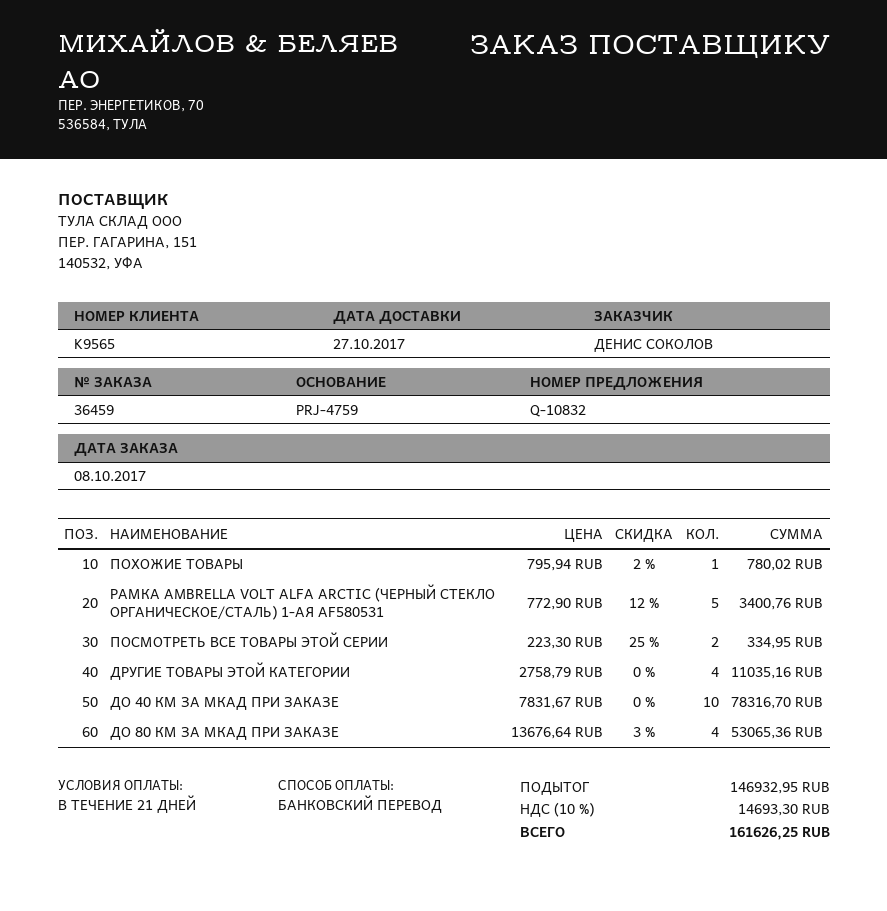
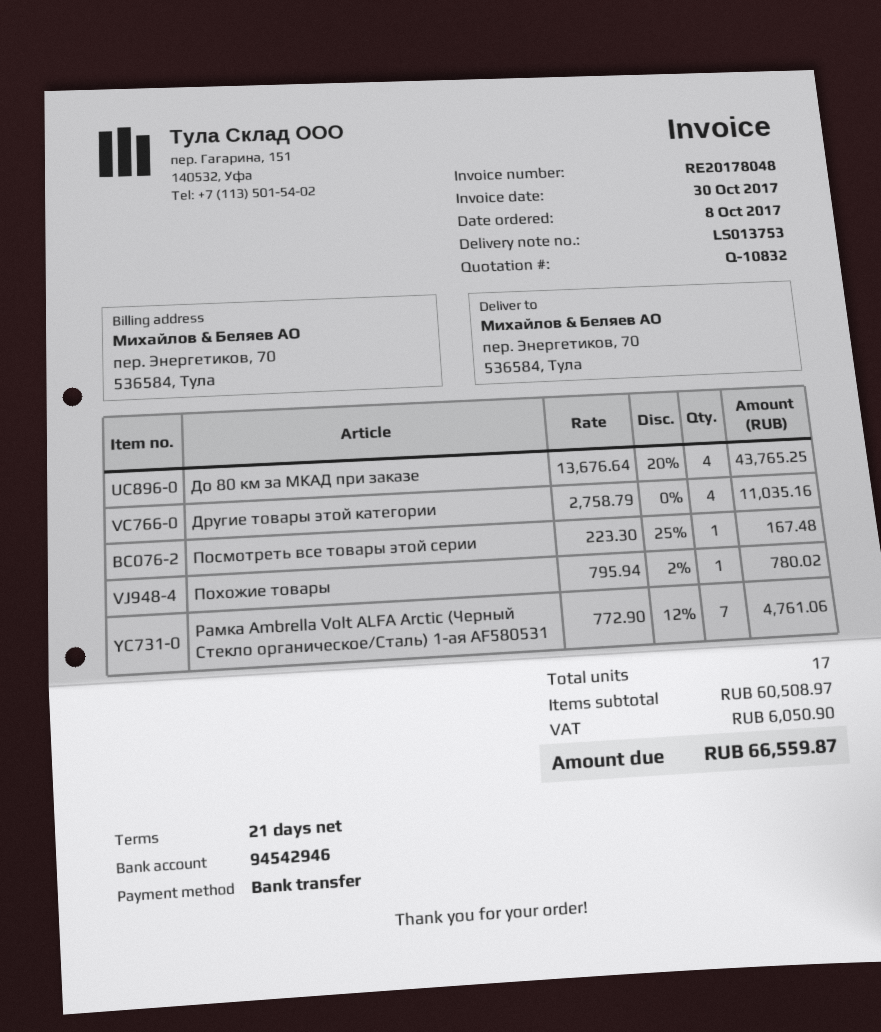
РАМКА AMBRELLA VOLT ALFA ARCTIC (ЧЕРНЫЙ СТЕКЛО ОРГАНИЧЕСКОЕ/СТАЛЬ) 1-АЯ AF580531: 5 x 772.90 - 12% = 3400.76 -> 7 x 772.90 - 12% = 4761.06
ПОСМОТРЕТЬ ВСЕ ТОВАРЫ ЭТОЙ СЕРИИ: 2 x 223.30 - 25% = 334.95 -> 1 x 223.30 - 25% = 167.48
ДО 40 КМ ЗА МКАД ПРИ ЗАКАЗЕ: 10 x 7831.67 = 78316.70 -> none
ДО 80 КМ ЗА МКАД ПРИ ЗАКАЗЕ: 4 x 13676.64 - 3% = 53065.36 -> 4 x 13676.64 - 20% = 43765.25
subtotal: 146932.95 -> 60508.97
tax: 14693.30 -> 6050.90
total: 161626.25 -> 66559.87

